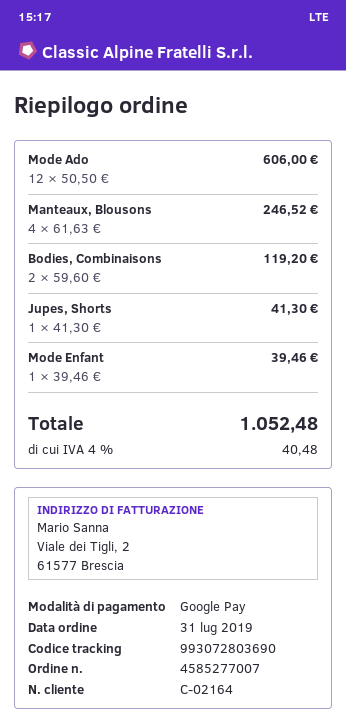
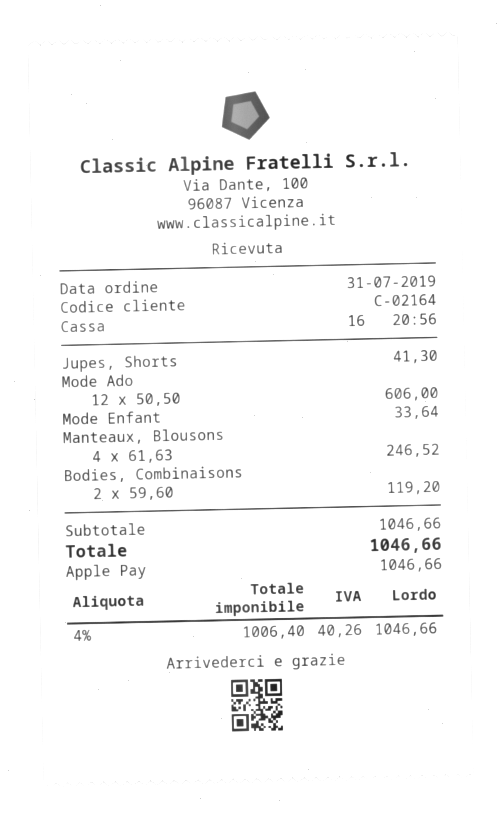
payment method: Google Pay -> Apple Pay
Mode Enfant: 1 x 39.46 = 39.46 -> 1 x 33.64 = 33.64
tax: 4% = 40.48 -> 4% = 40.26
total: 1052.48 -> 1046.66

